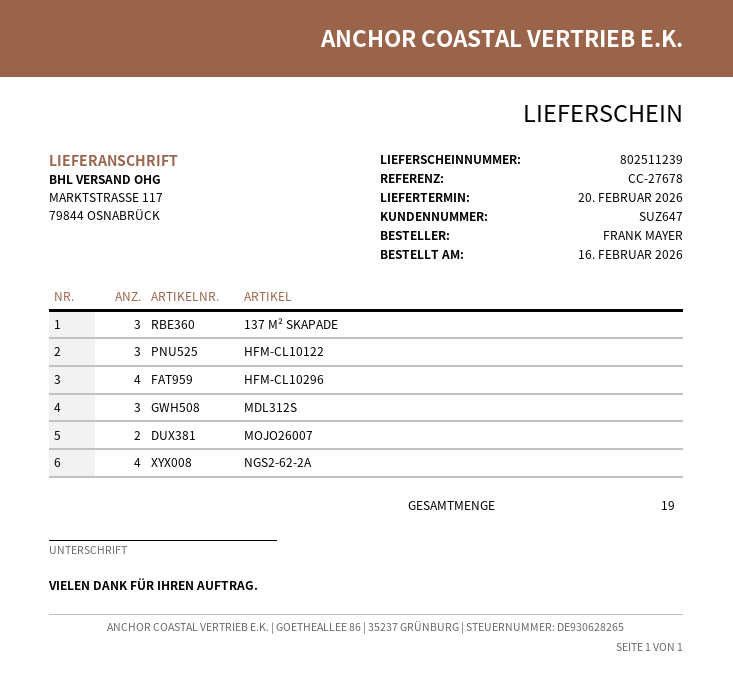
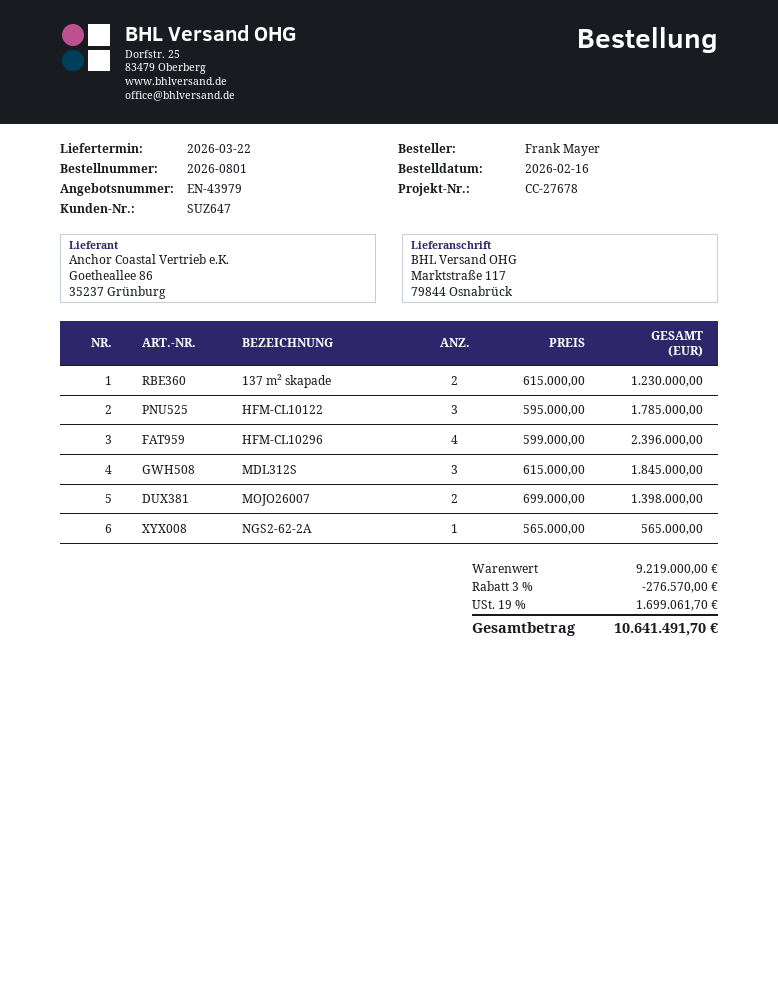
delivery date: 2026-02-20 -> 2026-03-22
137 M² SKAPADE: 3 -> 2
NGS2-62-2A: 4 -> 1

